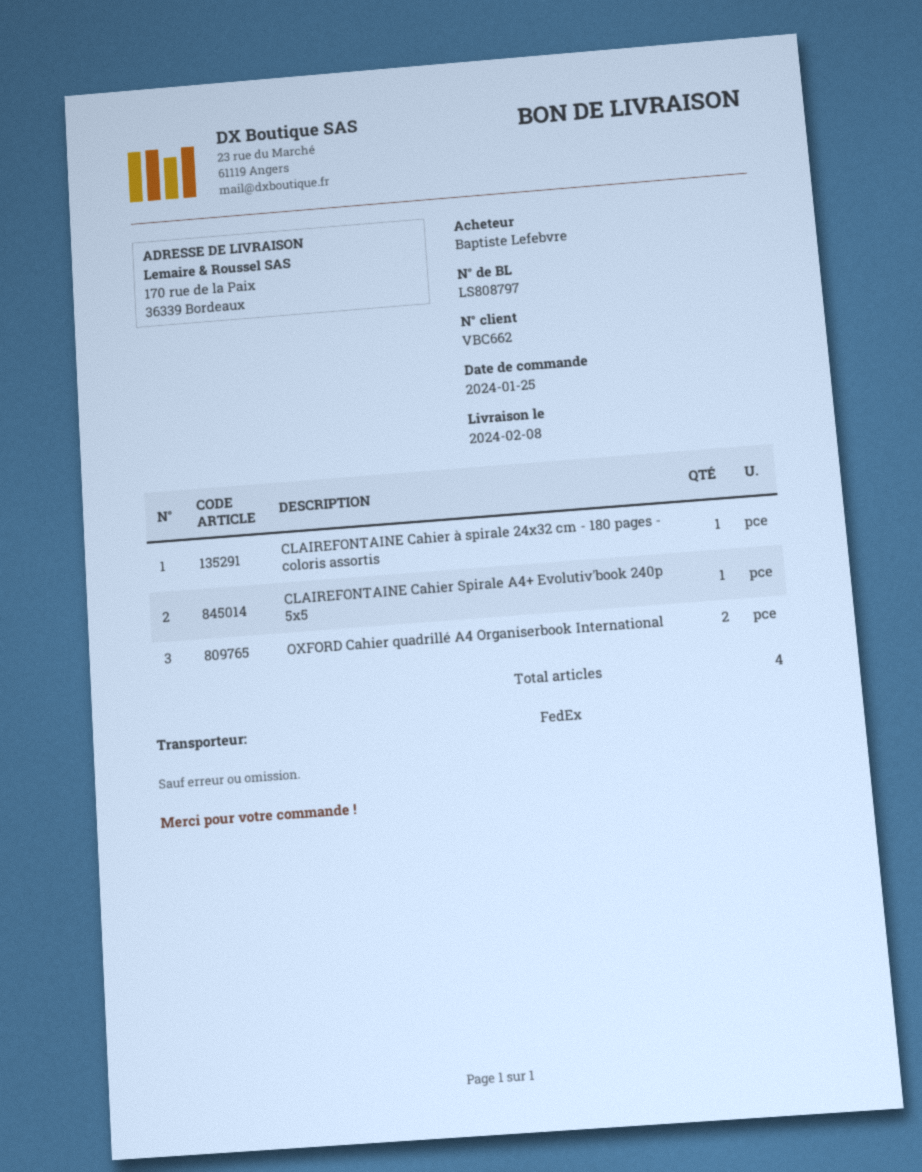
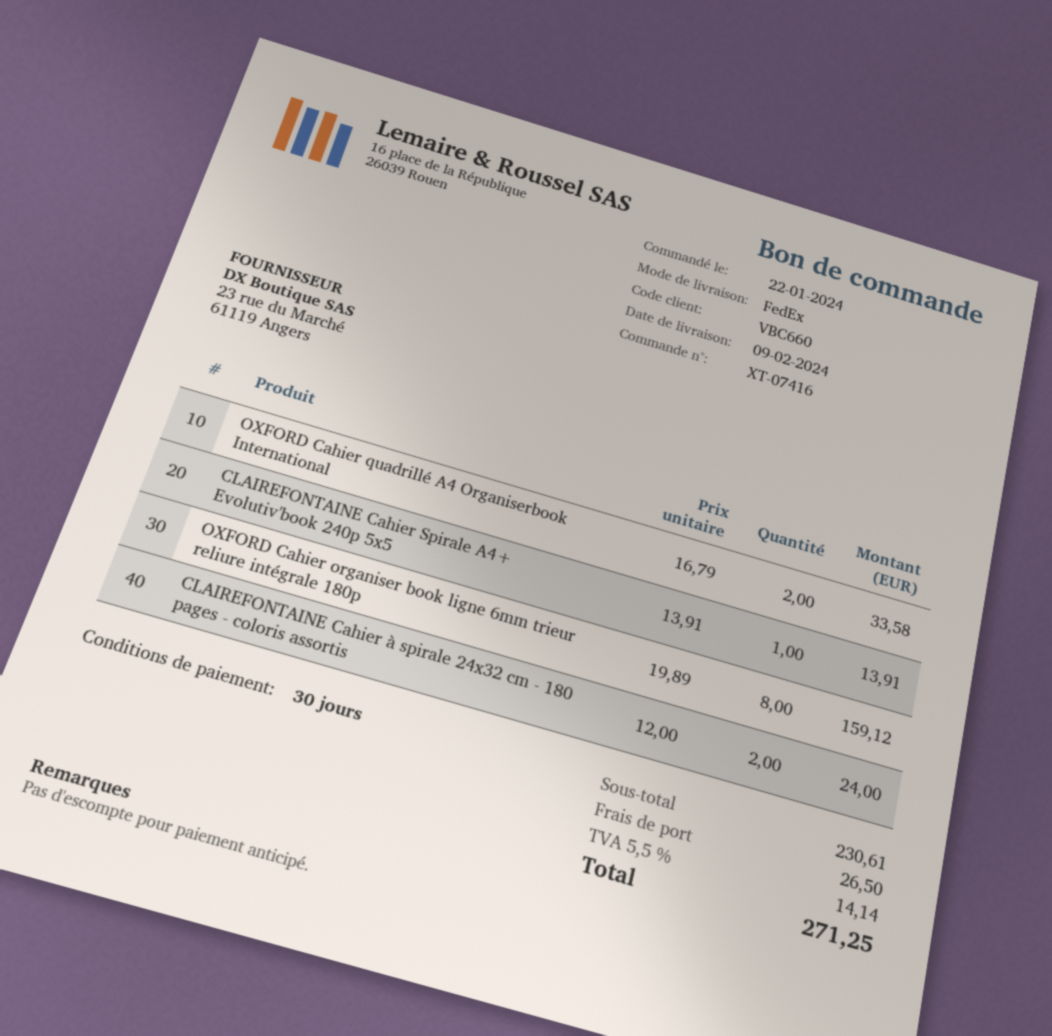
order date: 2024-01-25 -> 2024-01-22
delivery date: 2024-02-08 -> 2024-02-09
customer number: VBC662 -> VBC660
CLAIREFONTAINE Cahier à spirale 24x32 cm - 180 pages - coloris assortis: 1 -> 2
OXFORD Cahier organiser book ligne 6mm trieur reliure intégrale 180p: none -> 8

